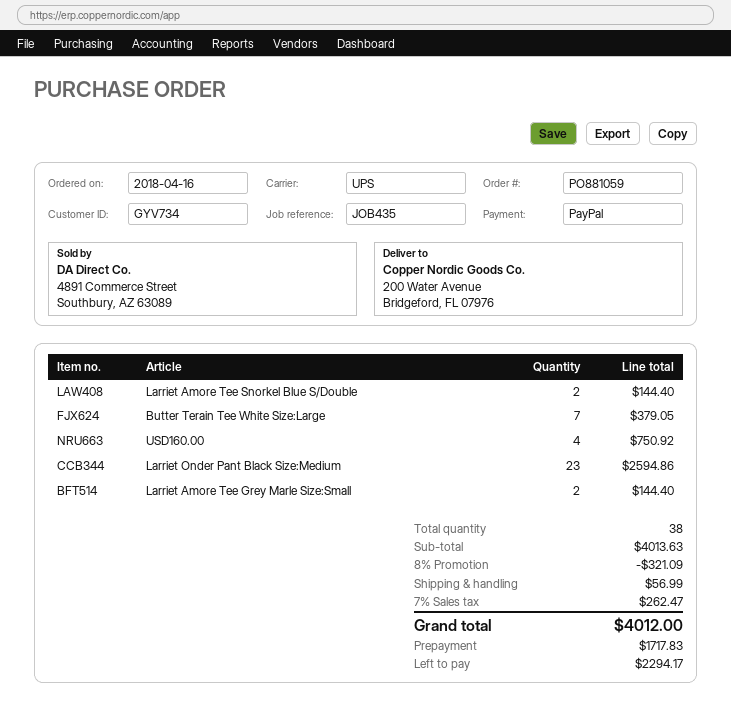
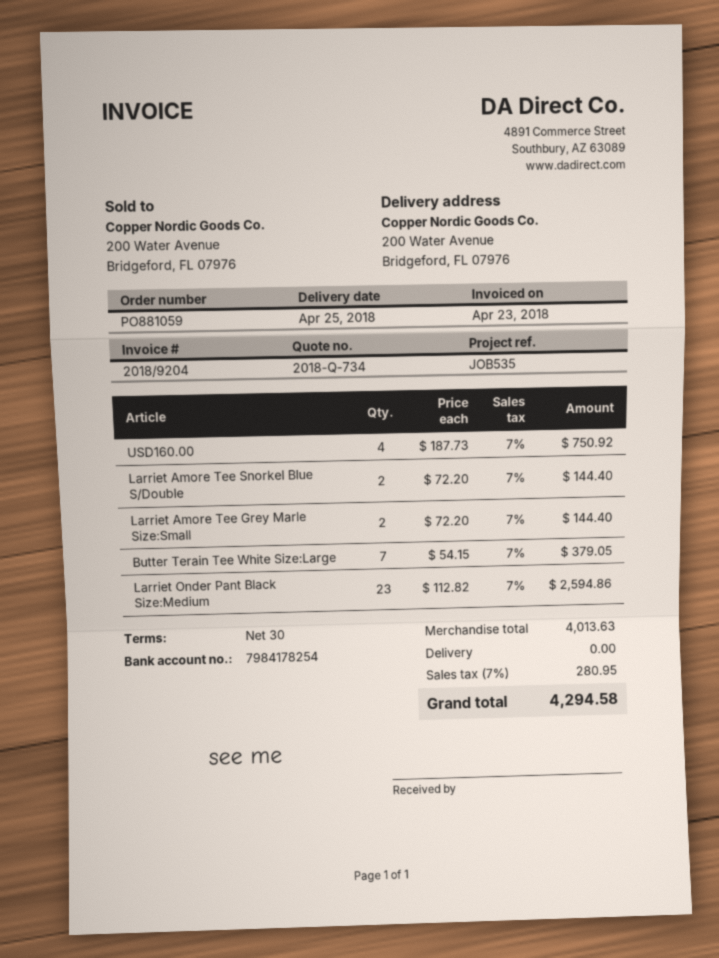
reference: JOB435 -> JOB535
discount: 8% = 321.09 -> none
shipping: 56.99 -> 0.00
tax: 7% = 262.47 -> 7% = 280.95
total: 4012.00 -> 4294.58

